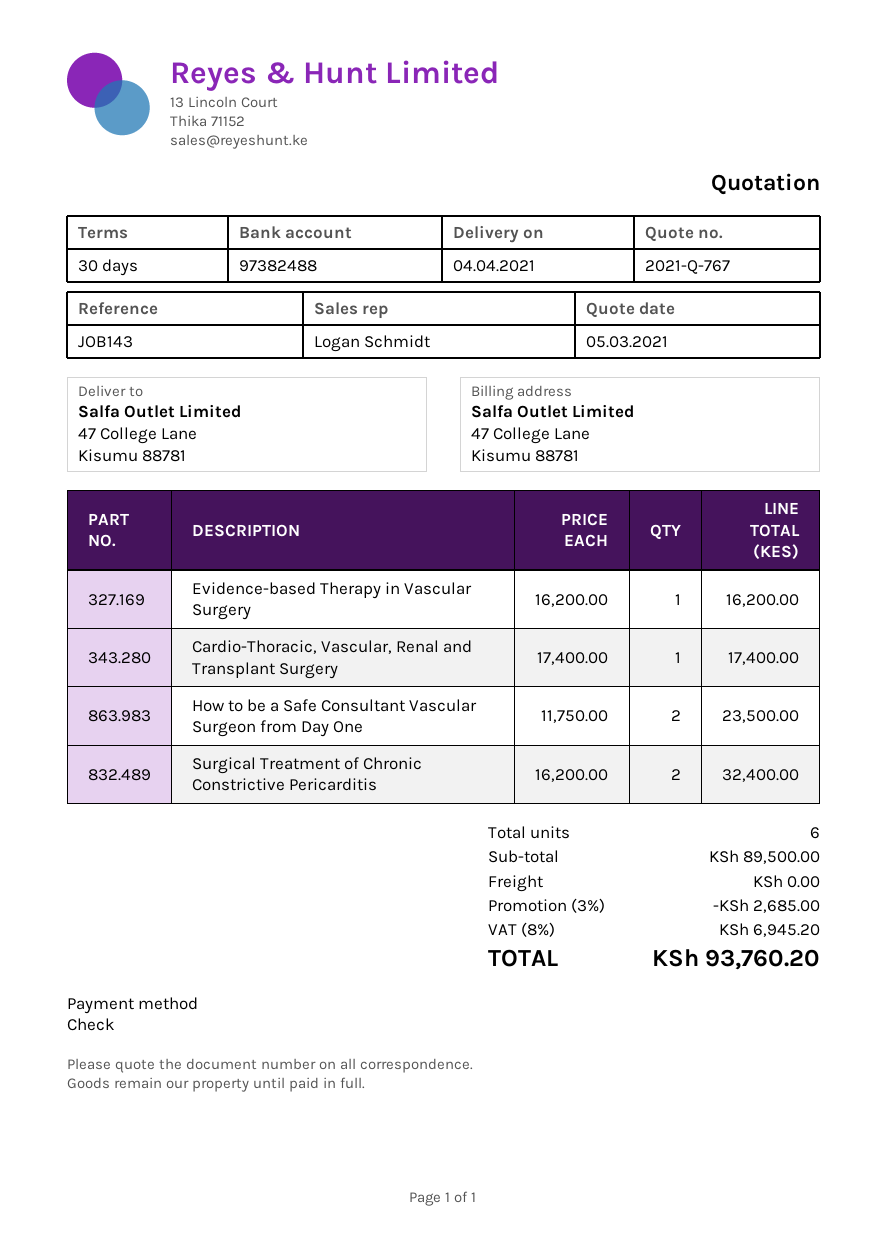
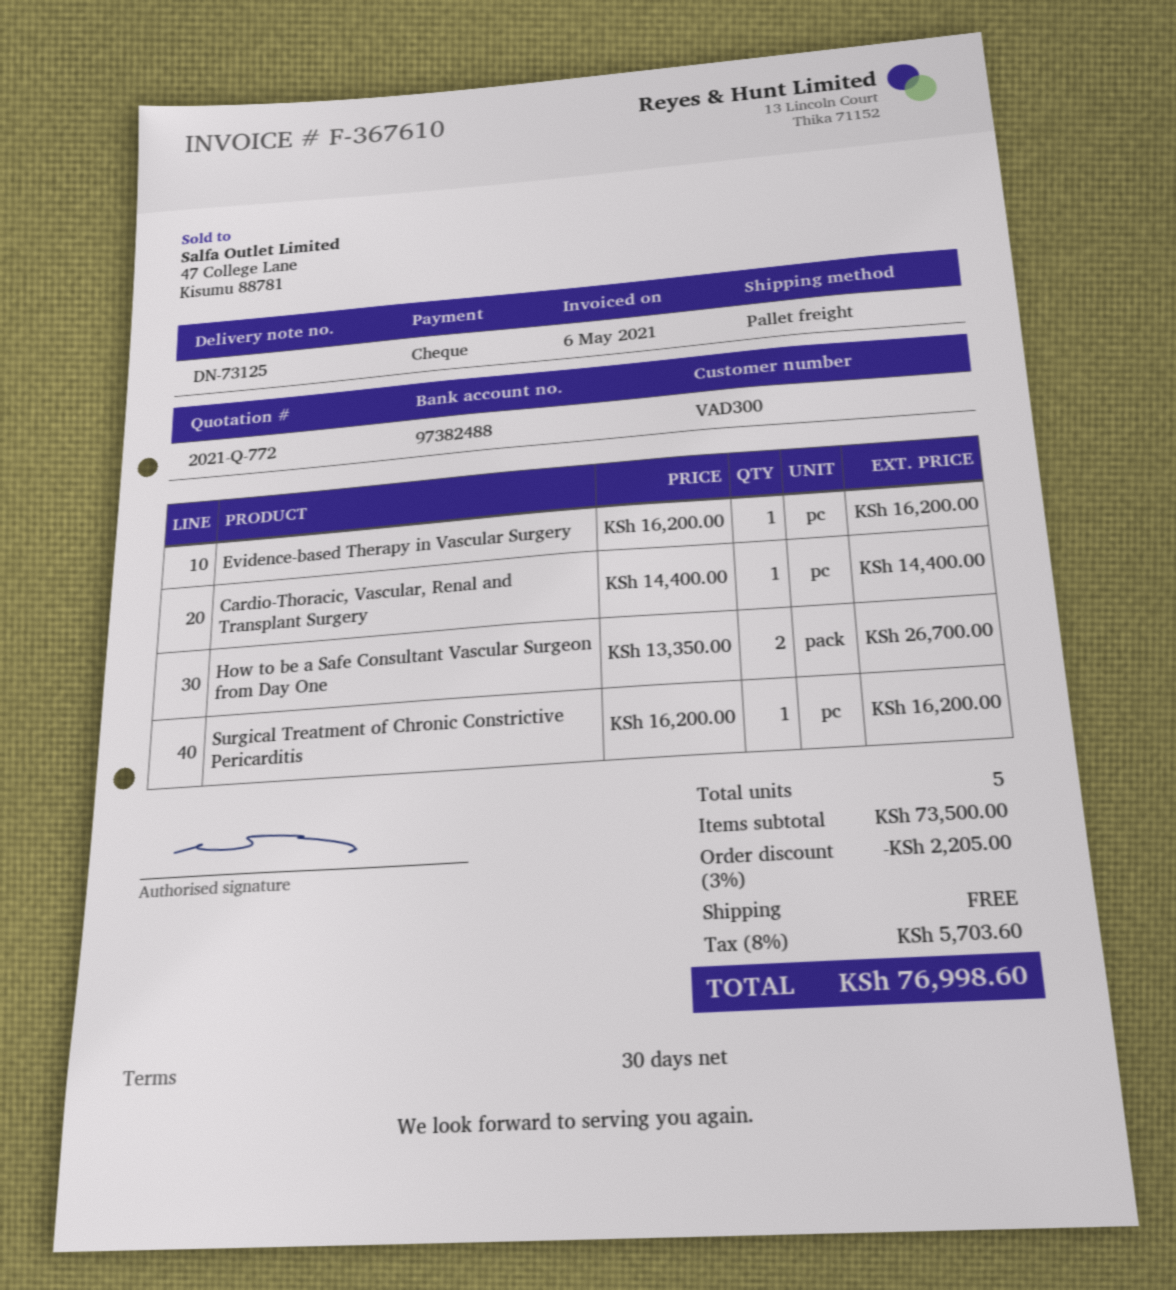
quote number: 2021-Q-767 -> 2021-Q-772
Cardio-Thoracic, Vascular, Renal and Transplant Surgery: 1 x 17400.00 = 17400.00 -> 1 x 14400.00 = 14400.00
How to be a Safe Consultant Vascular Surgeon from Day One: 2 x 11750.00 = 23500.00 -> 2 x 13350.00 = 26700.00
Surgical Treatment of Chronic Constrictive Pericarditis: 2 x 16200.00 = 32400.00 -> 1 x 16200.00 = 16200.00
total quantity: 6 -> 5
subtotal: 89500.00 -> 73500.00
discount: 3% = 2685.00 -> 3% = 2205.00
tax: 8% = 6945.20 -> 8% = 5703.60
total: 93760.20 -> 76998.60

